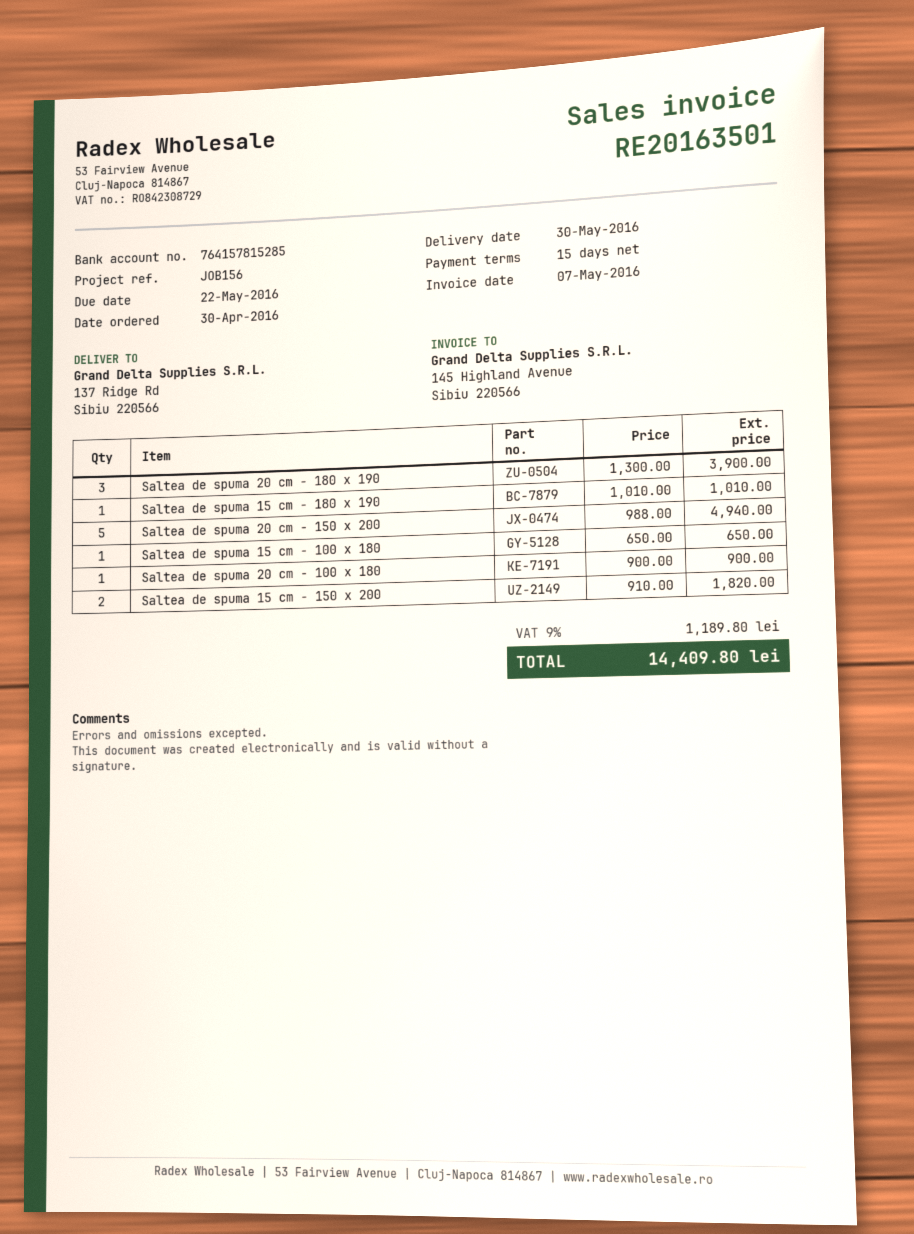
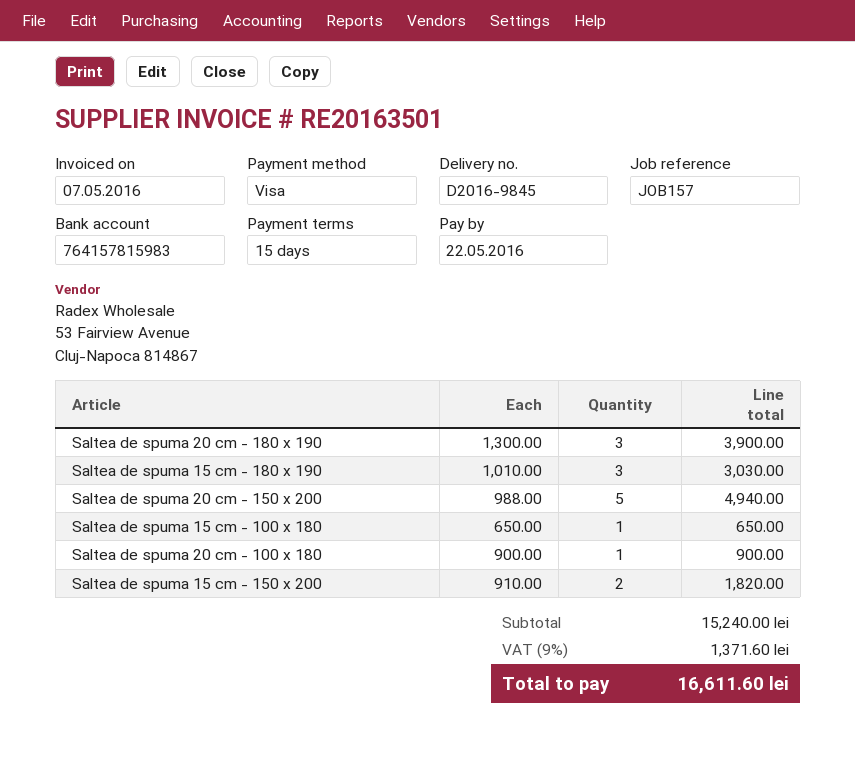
reference: JOB156 -> JOB157
bank account: 764157815285 -> 764157815983
Saltea de spuma 15 cm - 180 x 190: 1 x 1010.00 = 1010.00 -> 3 x 1010.00 = 3030.00
tax: 9% = 1189.80 -> 9% = 1371.60
total: 14409.80 -> 16611.60

